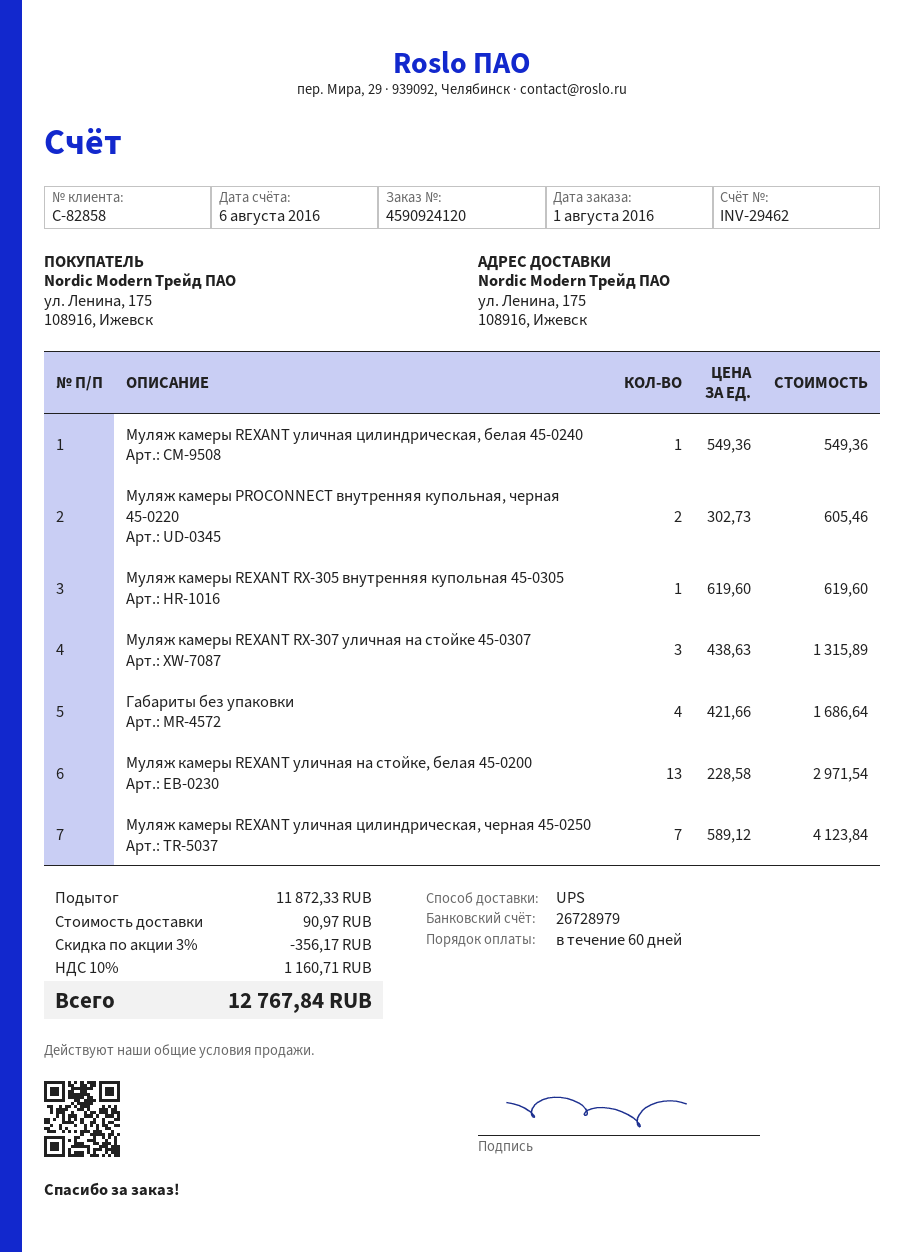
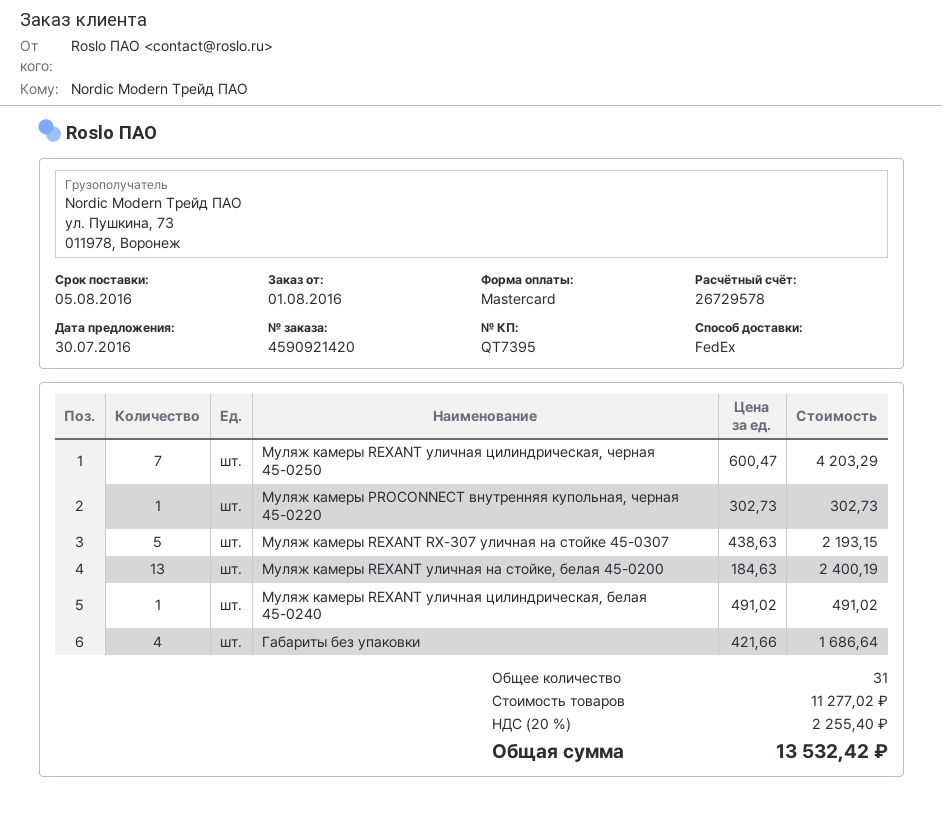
order number: 4590924120 -> 4590921420
bank account: 26728979 -> 26729578
shipping method: UPS -> FedEx
ship to: ул. Ленина, 175, 108916, Ижевск -> ул. Пушкина, 73, 011978, Воронеж
Муляж камеры REXANT уличная цилиндрическая, белая 45-0240: 1 x 549.36 = 549.36 -> 1 x 491.02 = 491.02
Муляж камеры PROCONNECT внутренняя купольная, черная 45-0220: 2 x 302.73 = 605.46 -> 1 x 302.73 = 302.73
Муляж камеры REXANT RX-305 внутренняя купольная 45-0305: 1 x 619.60 = 619.60 -> none
Муляж камеры REXANT RX-307 уличная на стойке 45-0307: 3 x 438.63 = 1315.89 -> 5 x 438.63 = 2193.15
Муляж камеры REXANT уличная на стойке, белая 45-0200: 13 x 228.58 = 2971.54 -> 13 x 184.63 = 2400.19
Муляж камеры REXANT уличная цилиндрическая, черная 45-0250: 7 x 589.12 = 4123.84 -> 7 x 600.47 = 4203.29
subtotal: 11872.33 -> 11277.02
discount: 3% = 356.17 -> none
shipping: 90.97 -> none
tax: 10% = 1160.71 -> 20% = 2255.40
total: 12767.84 -> 13532.42

